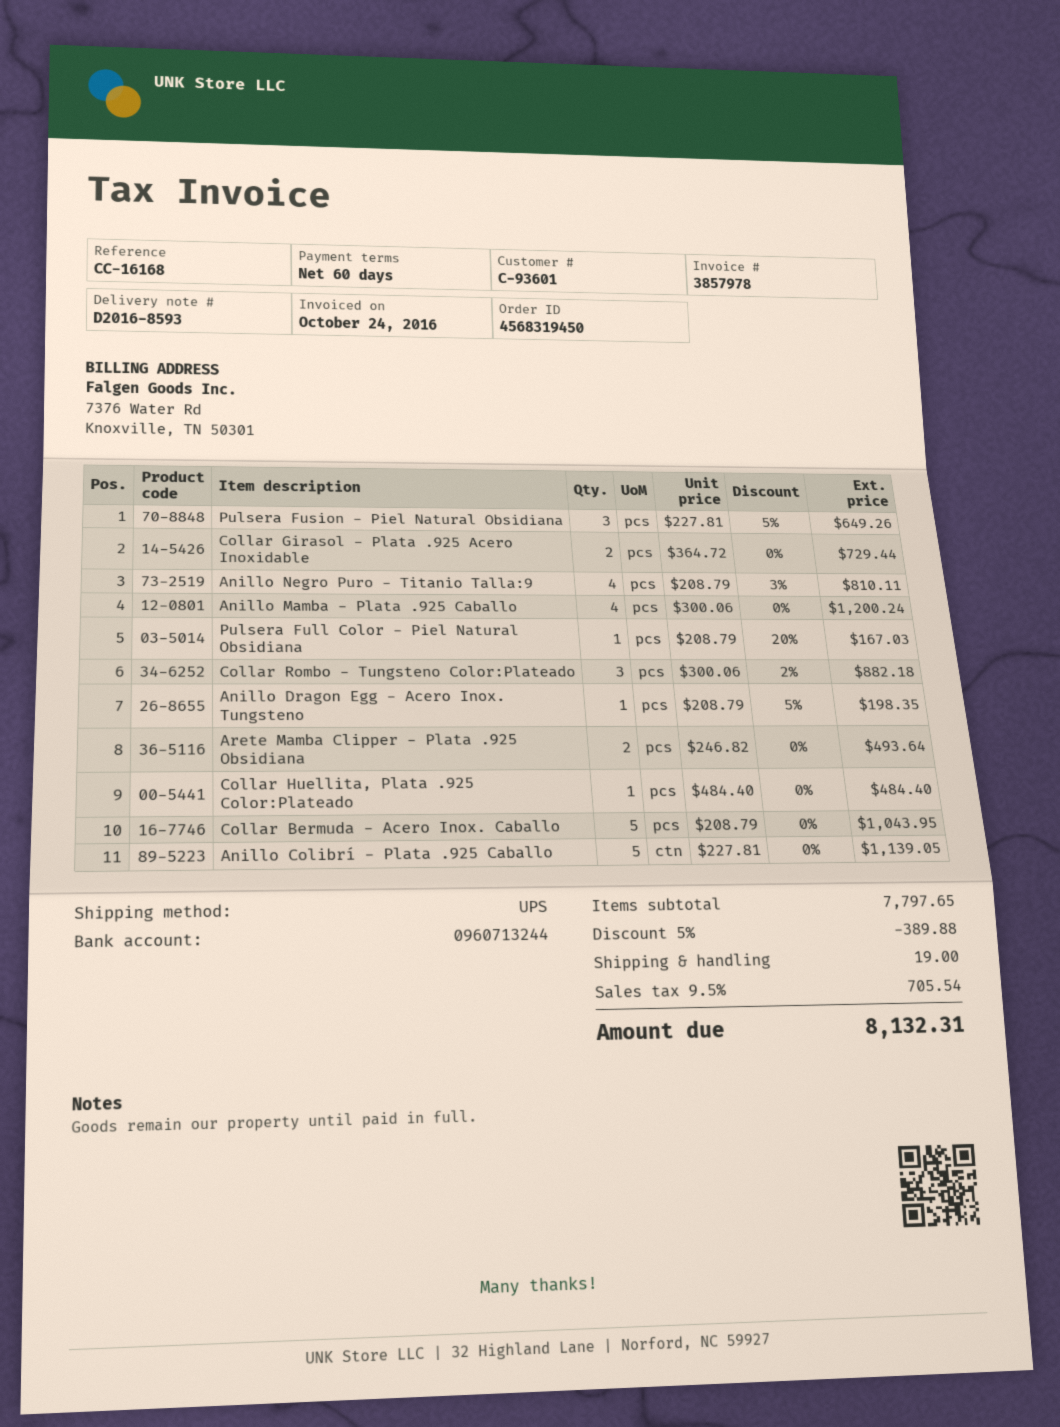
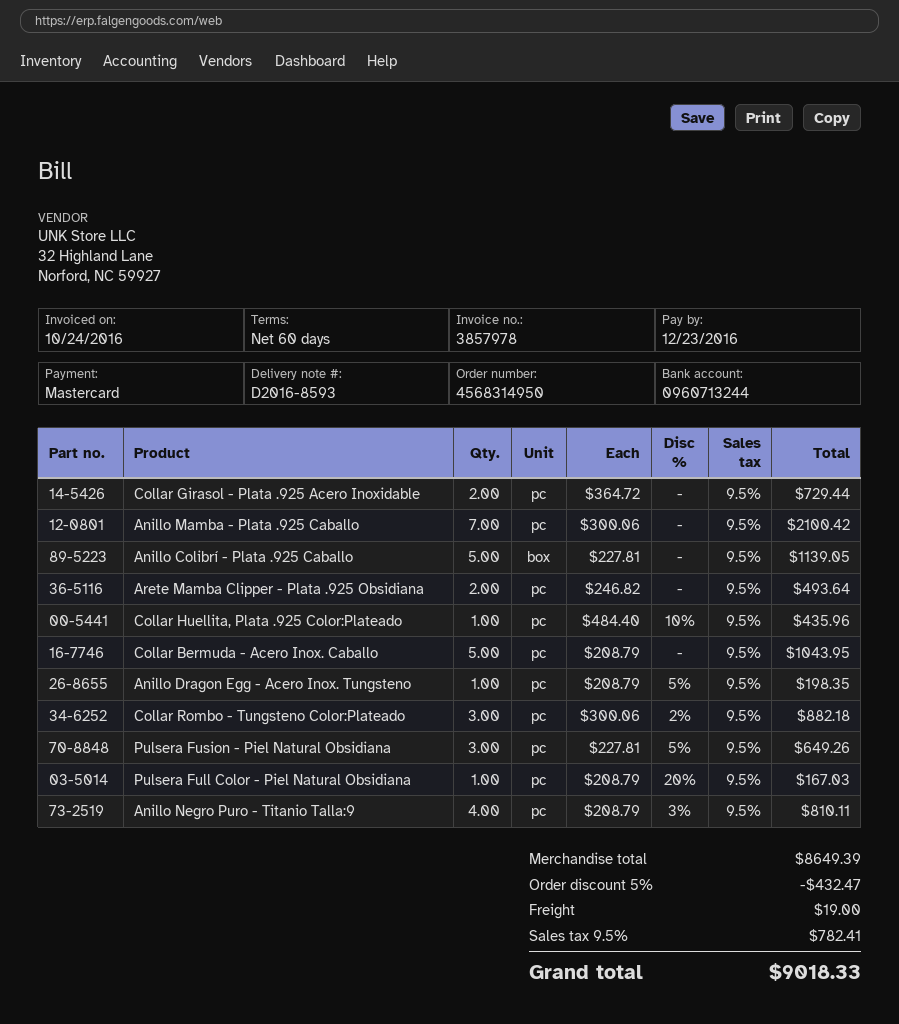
order number: 4568319450 -> 4568314950
Anillo Mamba - Plata .925 Caballo: 4 x 300.06 = 1200.24 -> 7 x 300.06 = 2100.42
Collar Huellita, Plata .925 Color:Plateado: 1 x 484.40 = 484.40 -> 1 x 484.40 - 10% = 435.96
subtotal: 7797.65 -> 8649.39
discount: 5% = 389.88 -> 5% = 432.47
tax: 9.5% = 705.54 -> 9.5% = 782.41
total: 8132.31 -> 9018.33

